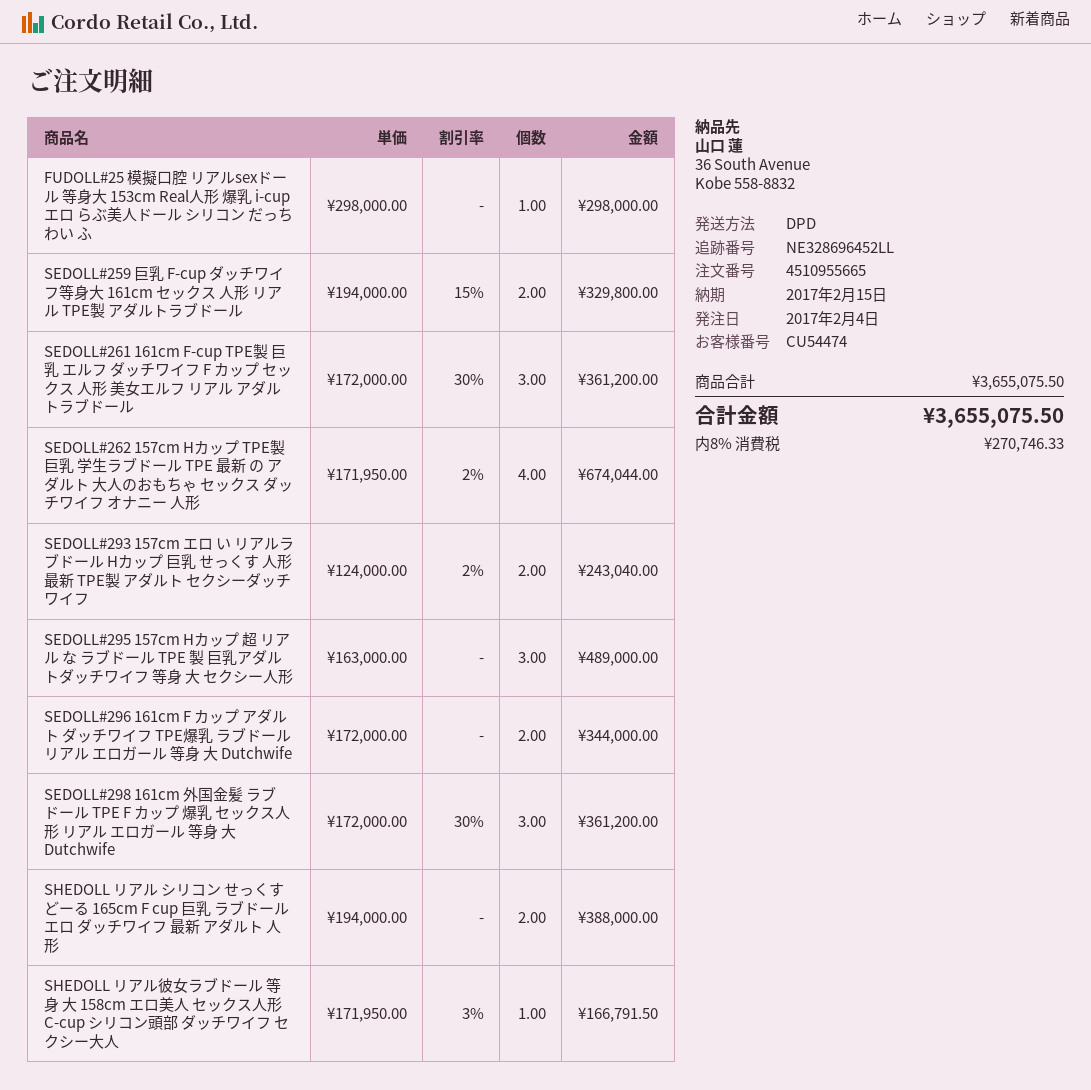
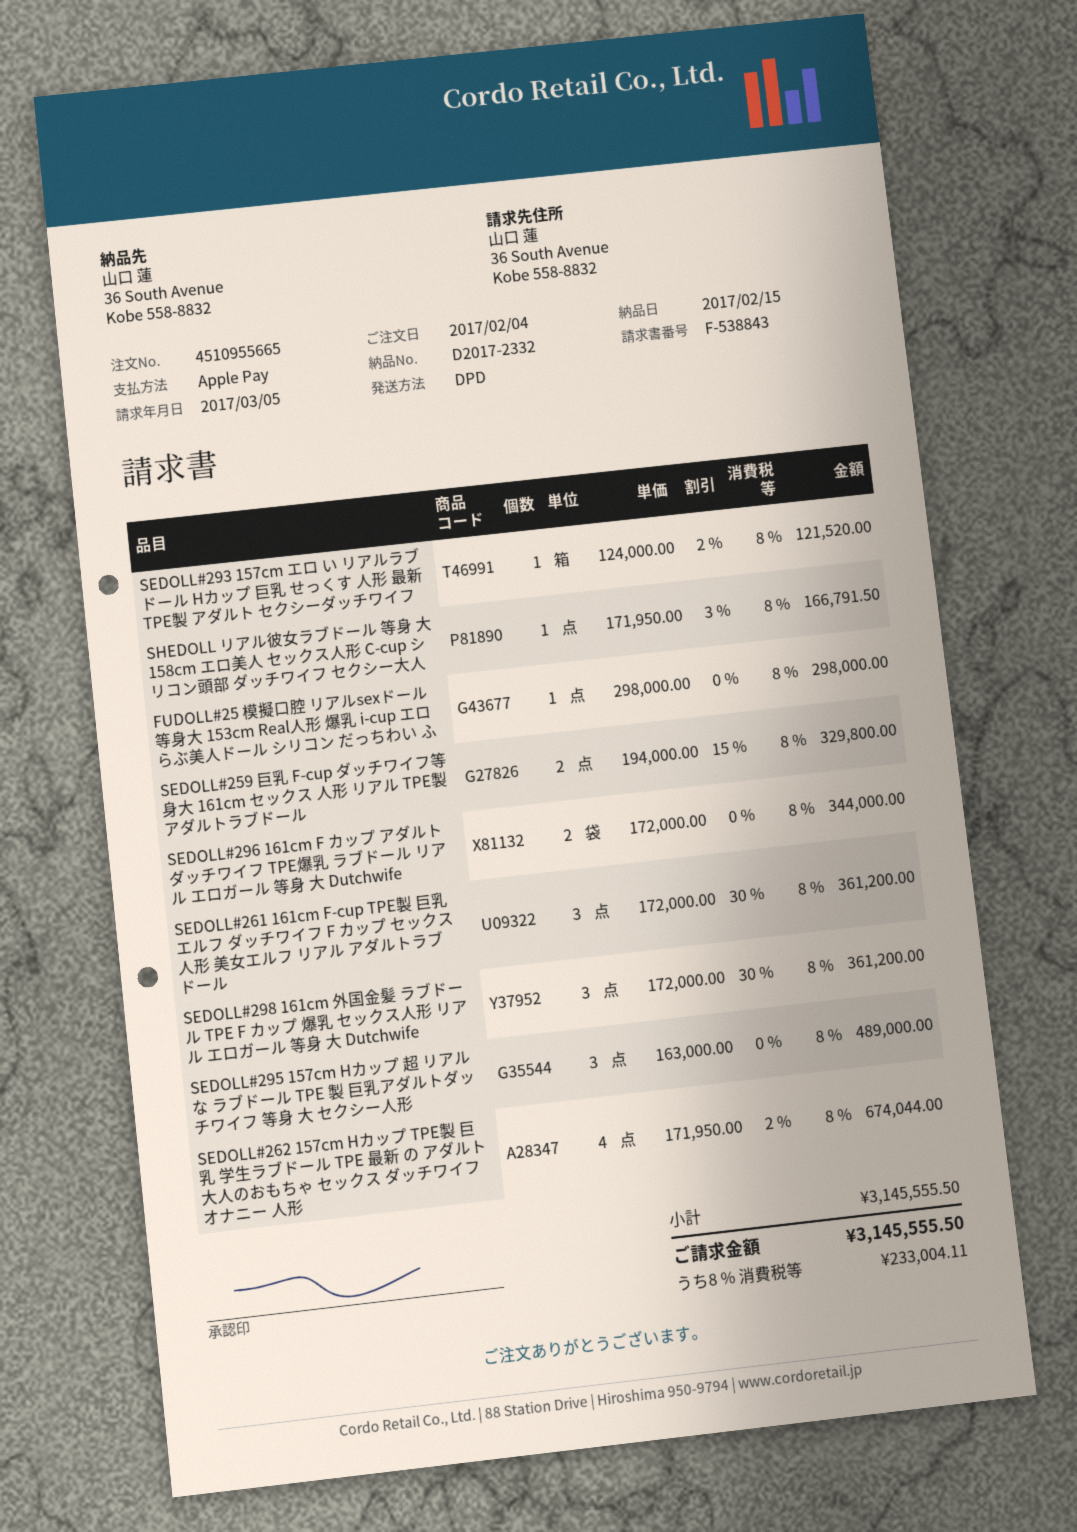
SEDOLL#293 157cm エロ い リアルラブドール Hカップ 巨乳 せっくす 人形 最新 TPE製 アダルト セクシーダッチワイフ: 2 x 124000.00 - 2% = 243040.00 -> 1 x 124000.00 - 2% = 121520.00
SHEDOLL リアル シリコン せっくす どーる 165cm F cup 巨乳 ラブドール エロ ダッチワイフ 最新 アダルト 人形: 2 x 194000.00 = 388000.00 -> none
subtotal: 3655075.50 -> 3145555.50
tax: 8% = 270746.33 -> 8% = 233004.11
total: 3655075.50 -> 3145555.50

